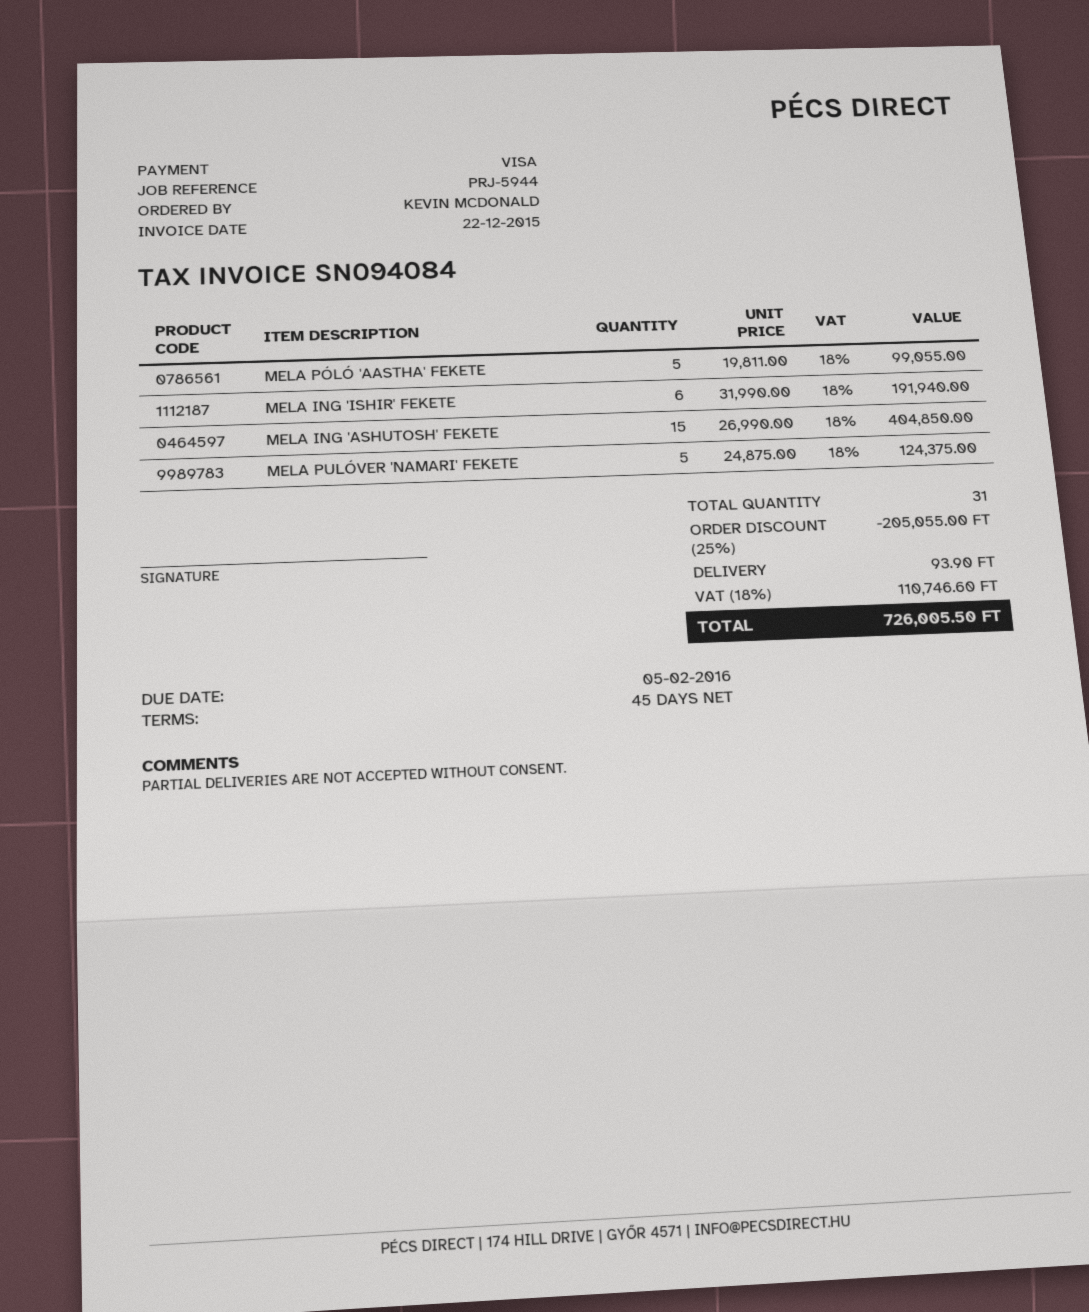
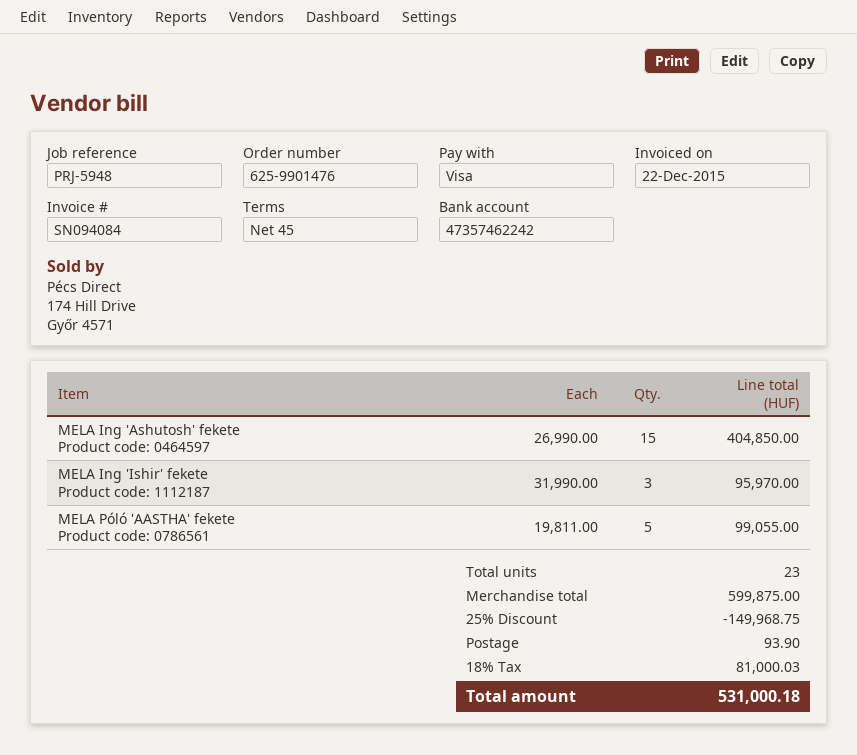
reference: PRJ-5944 -> PRJ-5948
MELA ING 'ISHIR' FEKETE: 6 x 31990.00 = 191940.00 -> 3 x 31990.00 = 95970.00
MELA PULÓVER 'NAMARI' FEKETE: 5 x 24875.00 = 124375.00 -> none
total quantity: 31 -> 23
discount: 25% = 205055.00 -> 25% = 149968.75
tax: 18% = 110746.60 -> 18% = 81000.03
total: 726005.50 -> 531000.18

